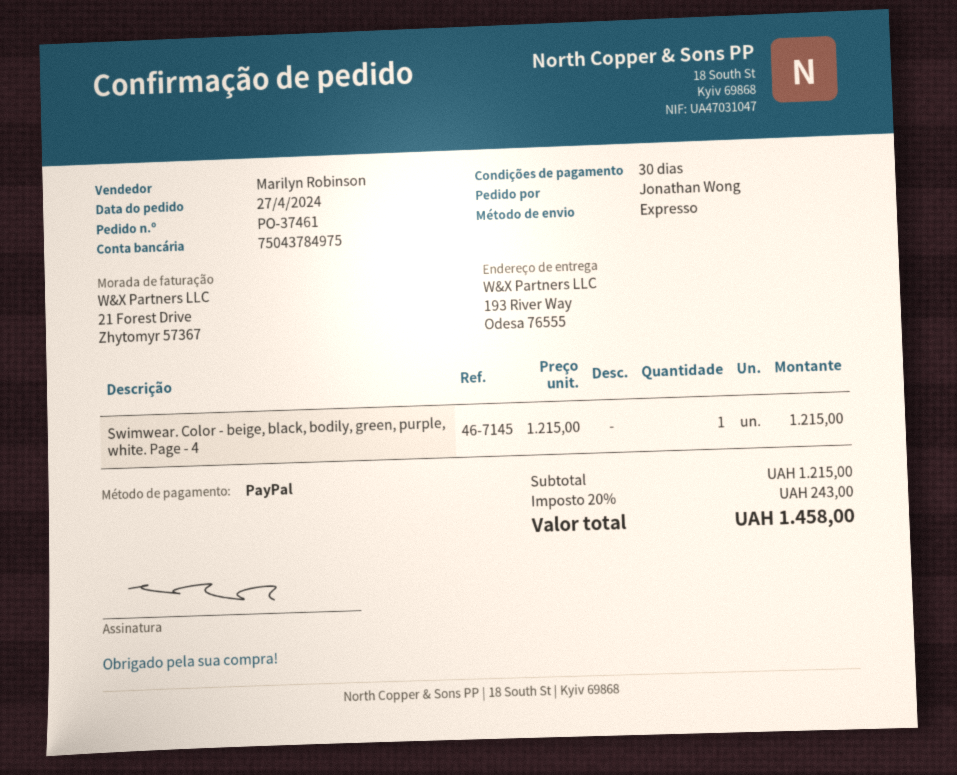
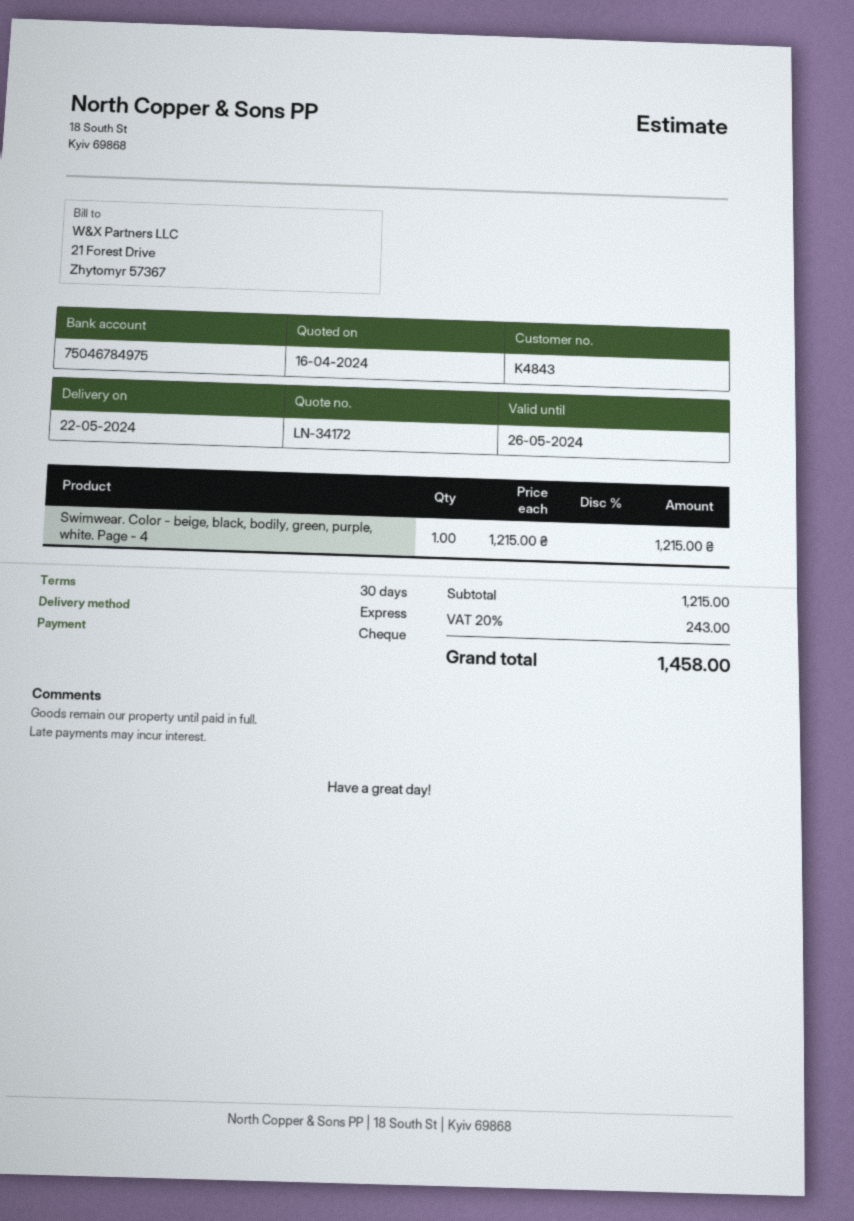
payment method: PayPal -> cheque
bank account: 75043784975 -> 75046784975

